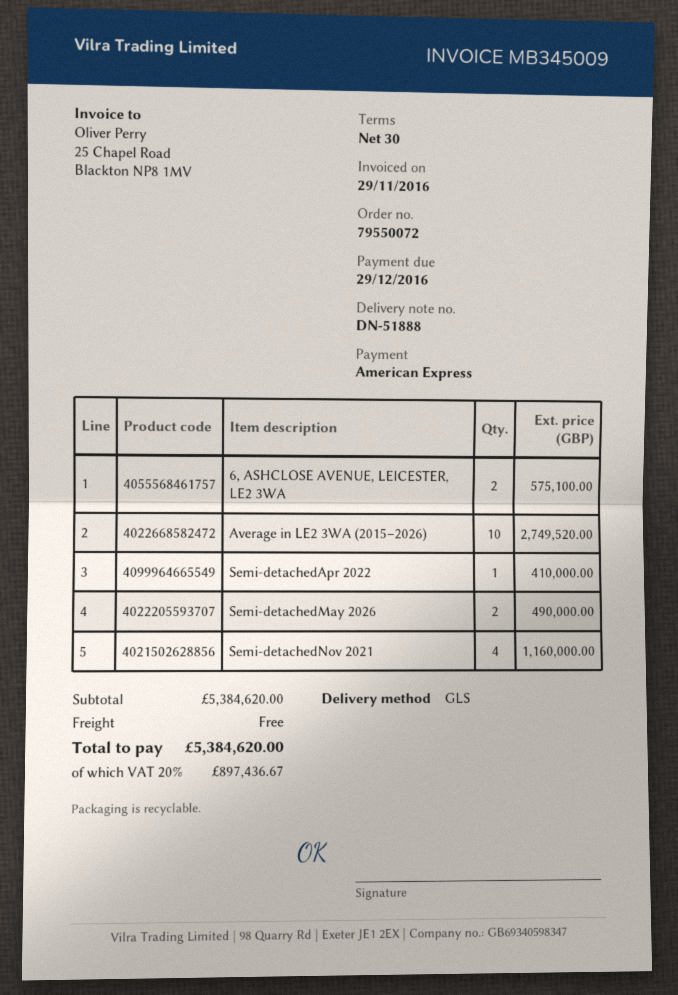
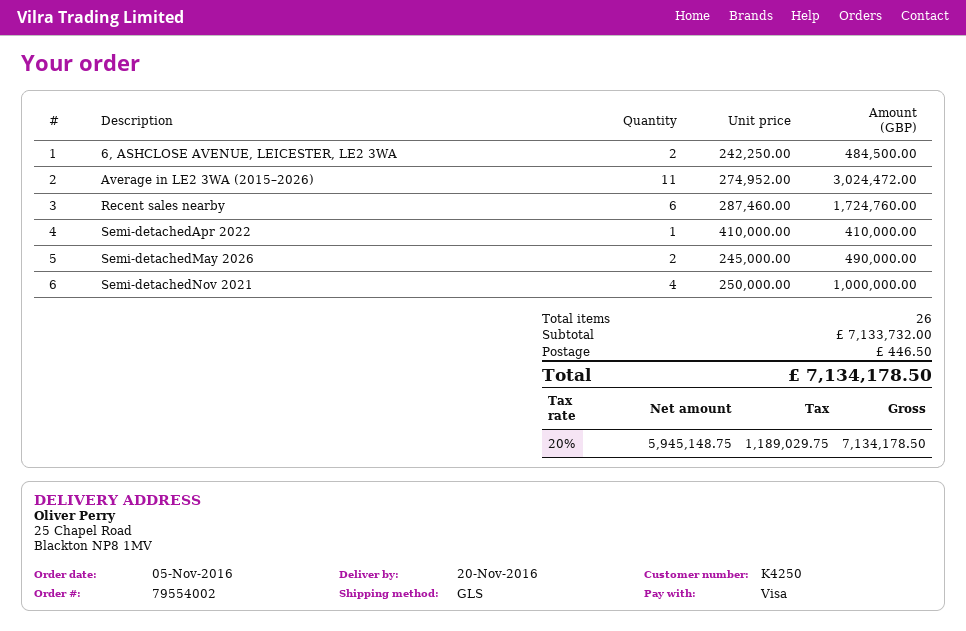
order number: 79550072 -> 79554002
payment method: American Express -> Visa
6, ASHCLOSE AVENUE, LEICESTER, LE2 3WA: 2 for 575100.00 -> 2 for 484500.00
Average in LE2 3WA (2015–2026): 10 for 2749520.00 -> 11 for 3024472.00
Semi-detachedNov 2021: 4 for 1160000.00 -> 4 for 1000000.00
Recent sales nearby: none -> 6 for 1724760.00
subtotal: 5384620.00 -> 7133732.00
shipping: 0.00 -> 446.50
tax: 20% = 897436.67 -> 20% = 1189029.75
total: 5384620.00 -> 7134178.50

